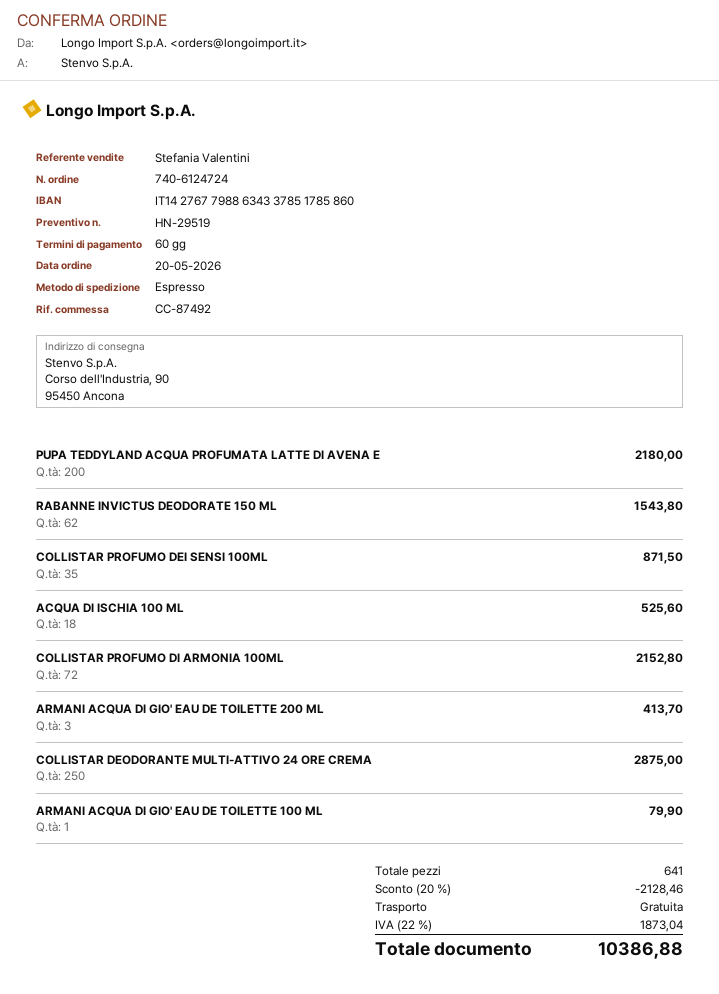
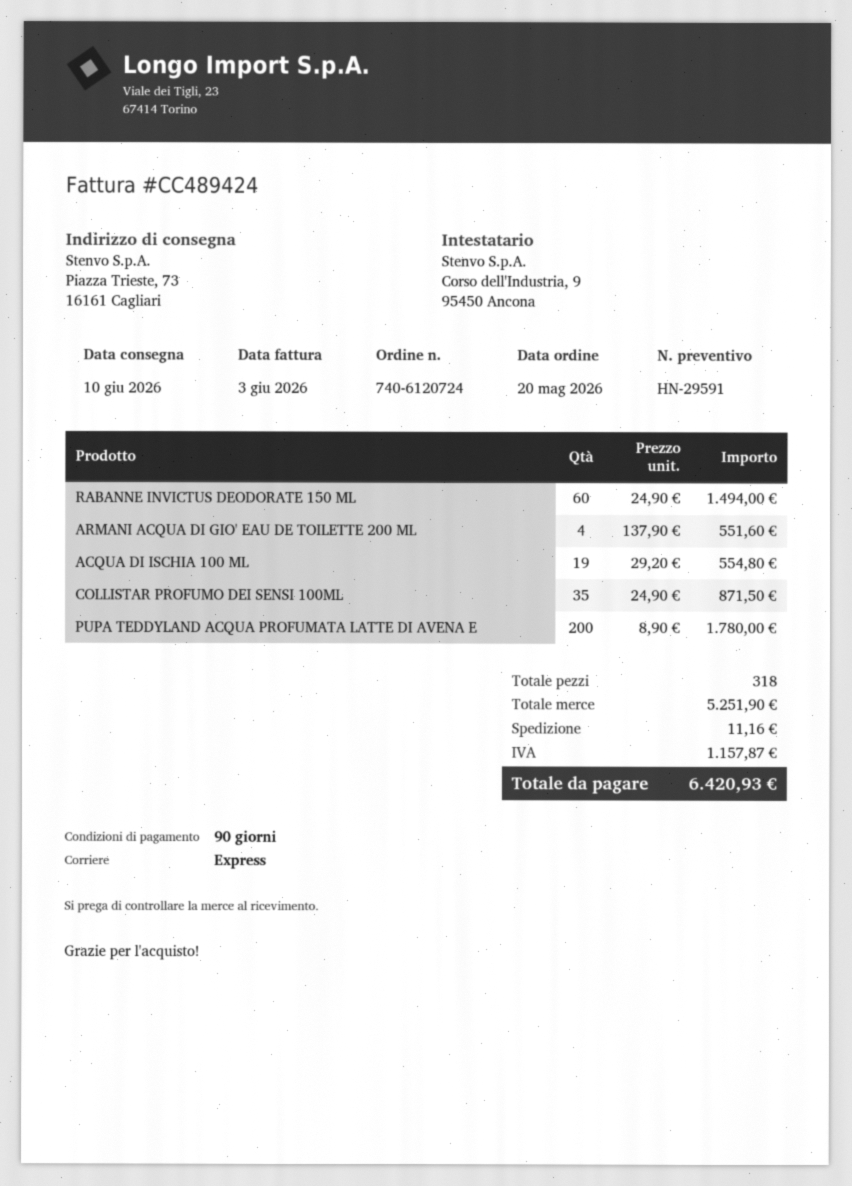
quote number: HN-29519 -> HN-29591
order number: 740-6124724 -> 740-6120724
payment terms: 60 days -> 90 days
ship to: Corso dell'Industria, 90, 95450 Ancona -> Piazza Trieste, 73, 16161 Cagliari
PUPA TEDDYLAND ACQUA PROFUMATA LATTE DI AVENA E: 200 for 2180.00 -> 200 for 1780.00
RABANNE INVICTUS DEODORATE 150 ML: 62 for 1543.80 -> 60 for 1494.00
ACQUA DI ISCHIA 100 ML: 18 for 525.60 -> 19 for 554.80
COLLISTAR PROFUMO DI ARMONIA 100ML: 72 for 2152.80 -> none
ARMANI ACQUA DI GIO' EAU DE TOILETTE 200 ML: 3 for 413.70 -> 4 for 551.60
COLLISTAR DEODORANTE MULTI-ATTIVO 24 ORE CREMA: 250 for 2875.00 -> none
ARMANI ACQUA DI GIO' EAU DE TOILETTE 100 ML: 1 for 79.90 -> none
total quantity: 641 -> 318
discount: 20% = 2128.46 -> none
shipping: 0.00 -> 11.16
tax: 1873.04 -> 1157.87
total: 10386.88 -> 6420.93

